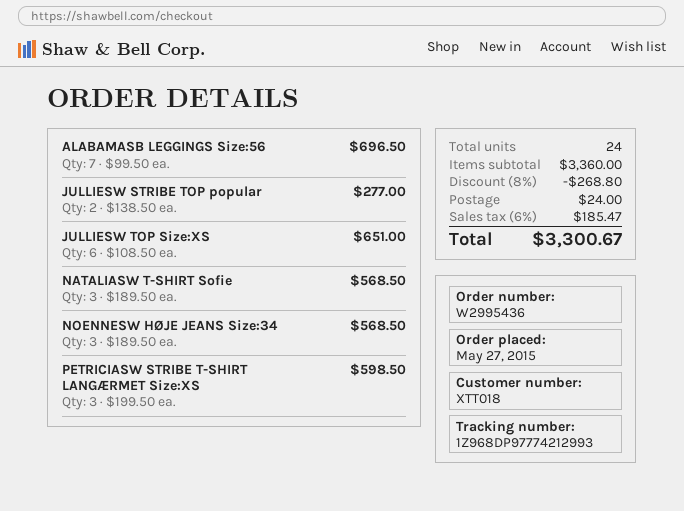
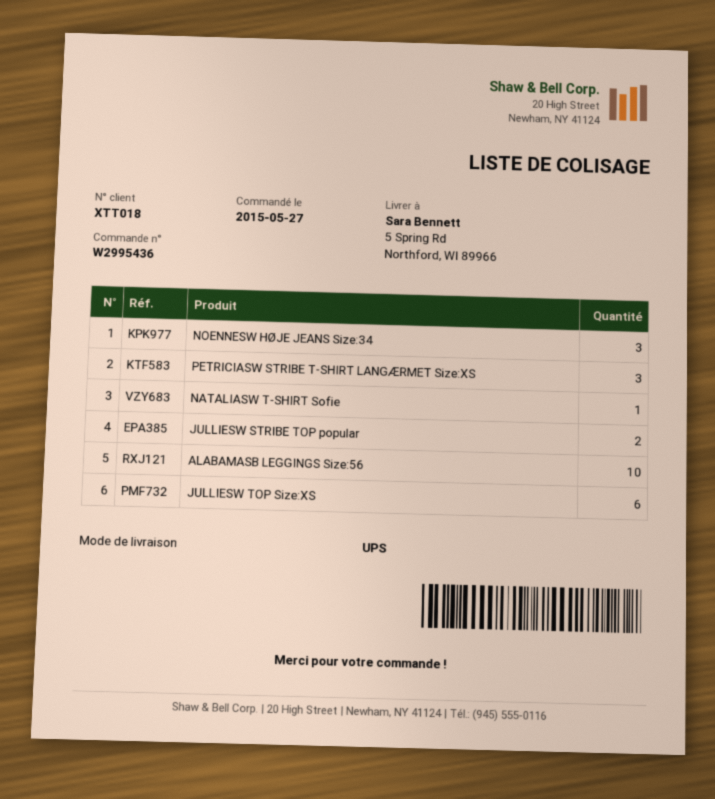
ALABAMASB LEGGINGS Size:56: 7 -> 10
NATALIASW T-SHIRT Sofie: 3 -> 1

